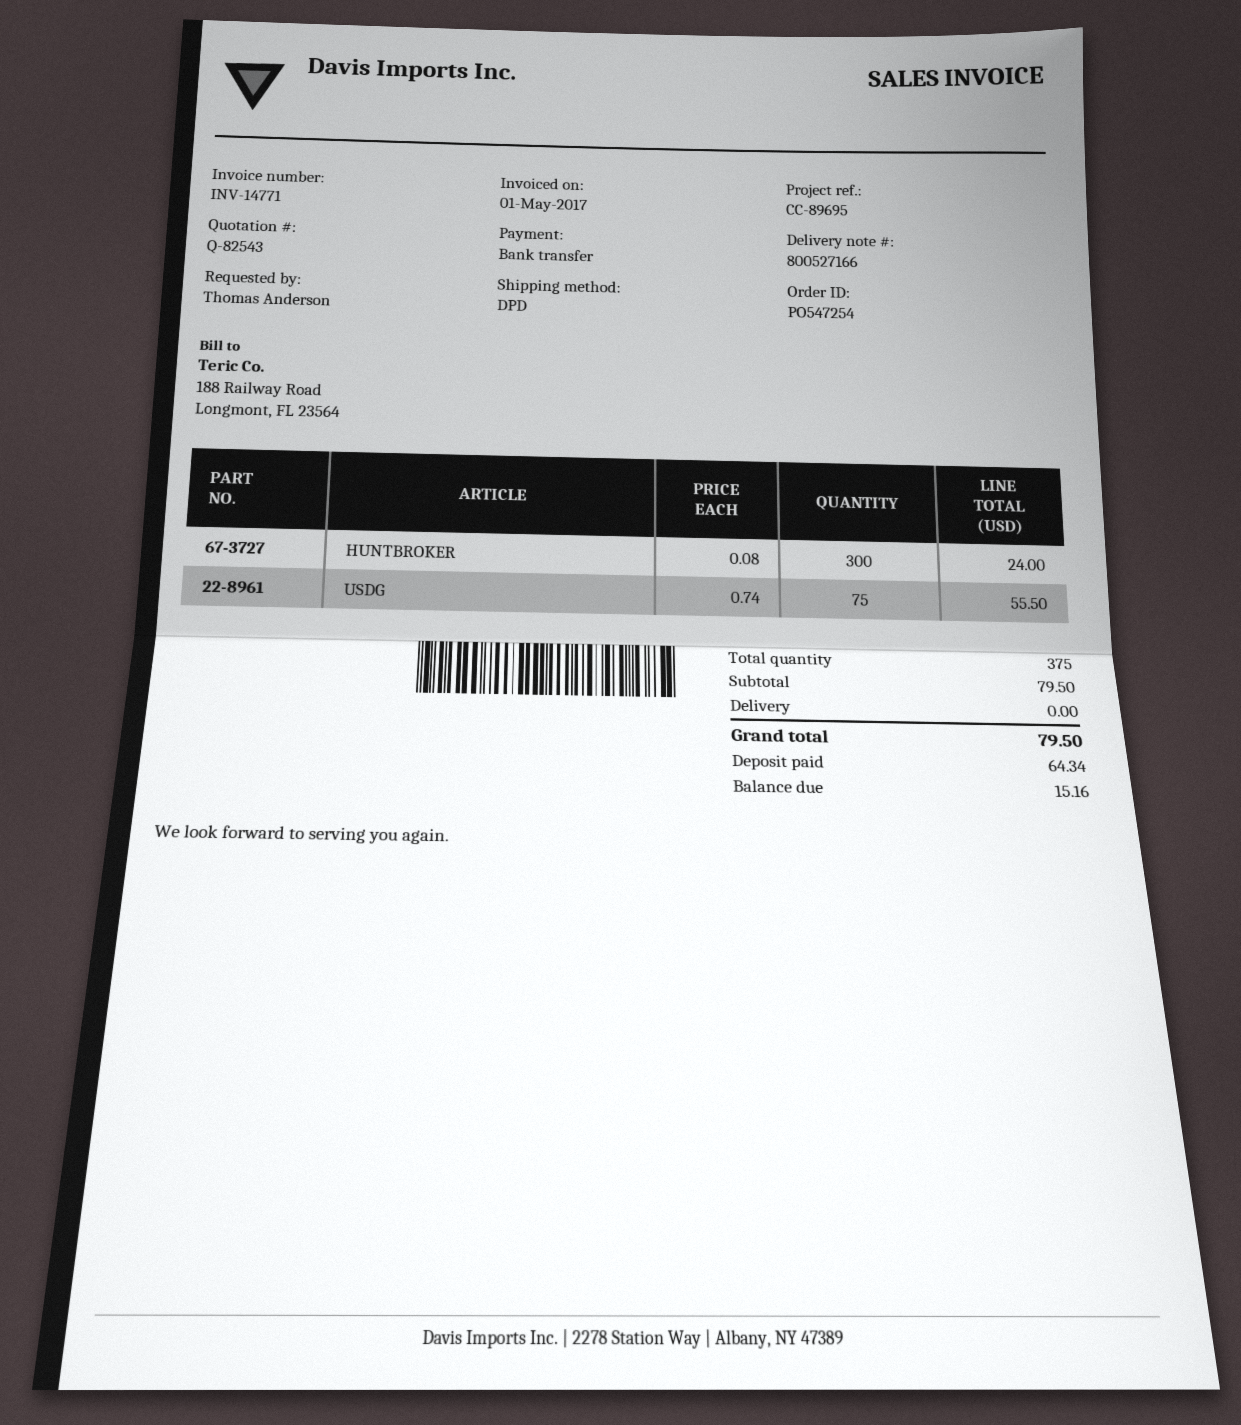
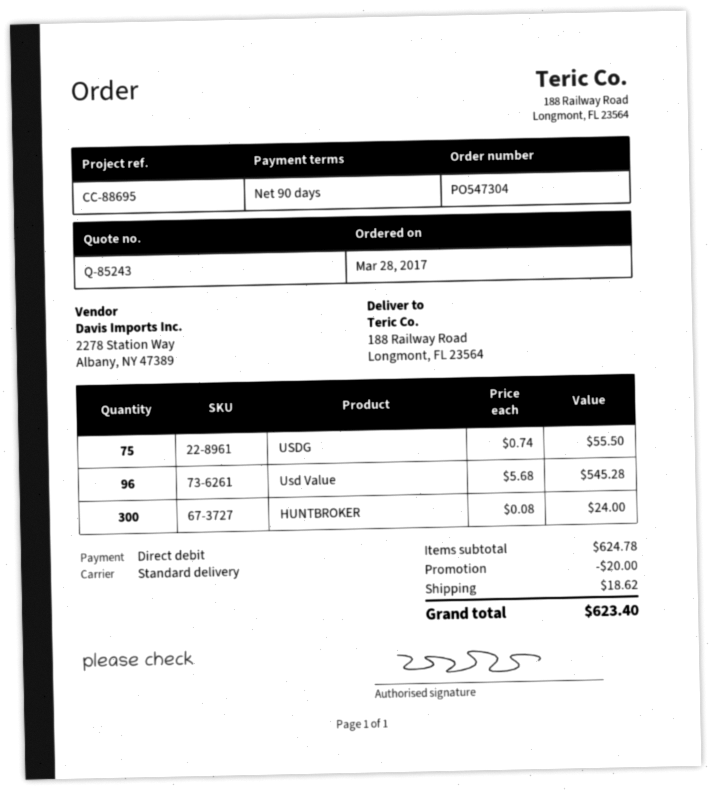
quote number: Q-82543 -> Q-85243
order number: PO547254 -> PO547304
reference: CC-89695 -> CC-88695
payment method: bank transfer -> direct debit
shipping method: DPD -> standard
Usd Value: none -> 96 x 5.68 = 545.28
subtotal: 79.50 -> 624.78
discount: none -> 20.00
shipping: 0.00 -> 18.62
total: 79.50 -> 623.40

